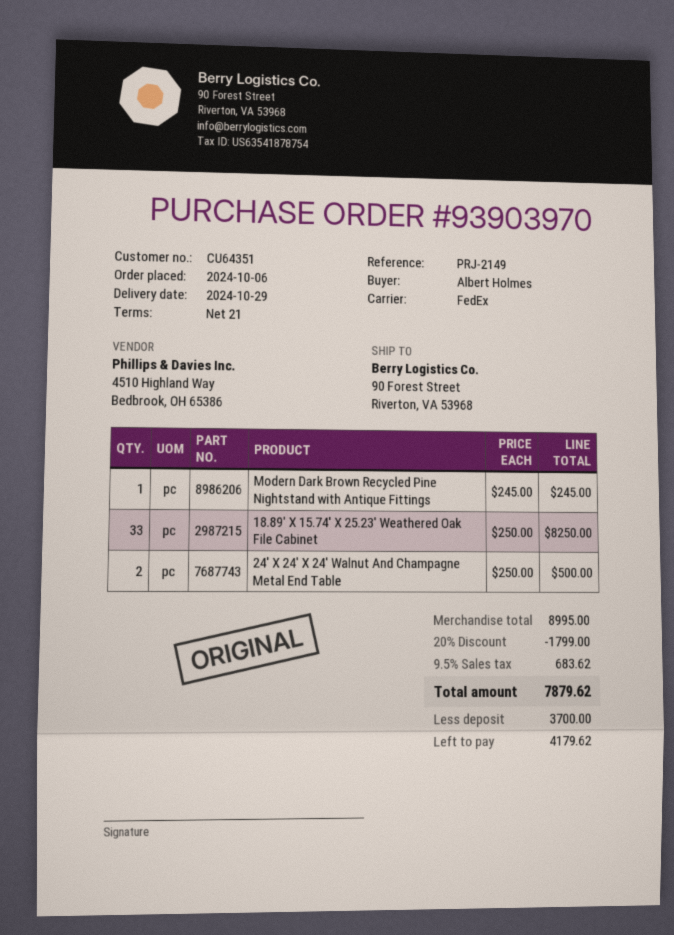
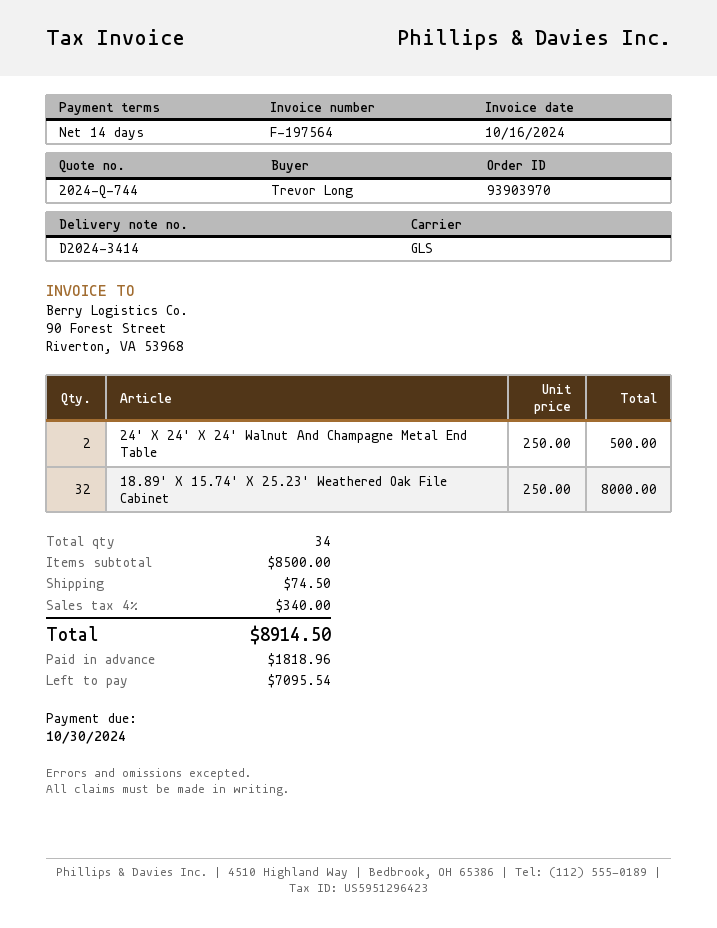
payment terms: 21 days -> 14 days
ordered by: Albert Holmes -> Trevor Long
shipping method: FedEx -> GLS
Modern Dark Brown Recycled Pine Nightstand with Antique Fittings: 1 x 245.00 = 245.00 -> none
18.89' X 15.74' X 25.23' Weathered Oak File Cabinet: 33 x 250.00 = 8250.00 -> 32 x 250.00 = 8000.00
subtotal: 8995.00 -> 8500.00
discount: 20% = 1799.00 -> none
shipping: none -> 74.50
tax: 9.5% = 683.62 -> 4% = 340.00
total: 7879.62 -> 8914.50
deposit: 3700.00 -> 1818.96
balance: 4179.62 -> 7095.54

